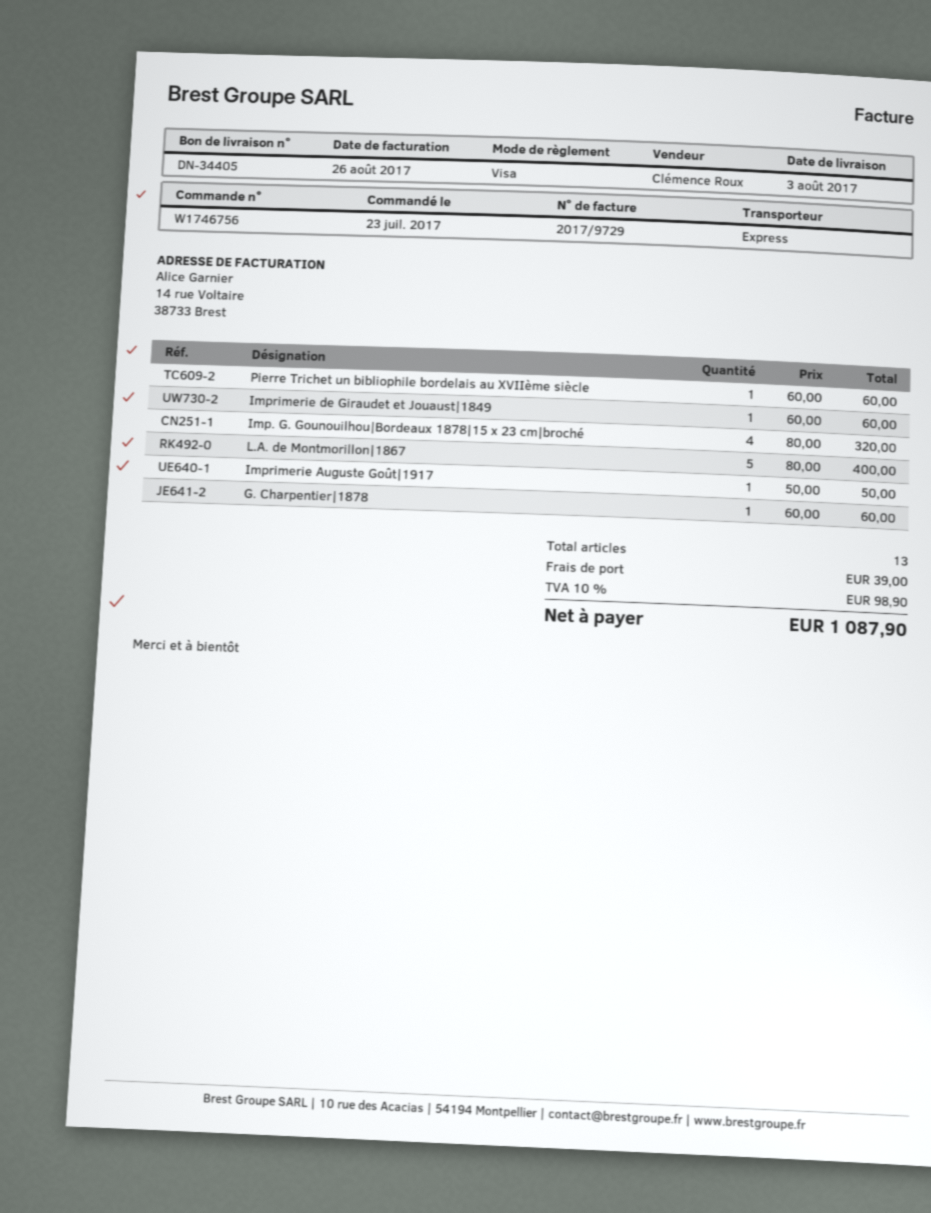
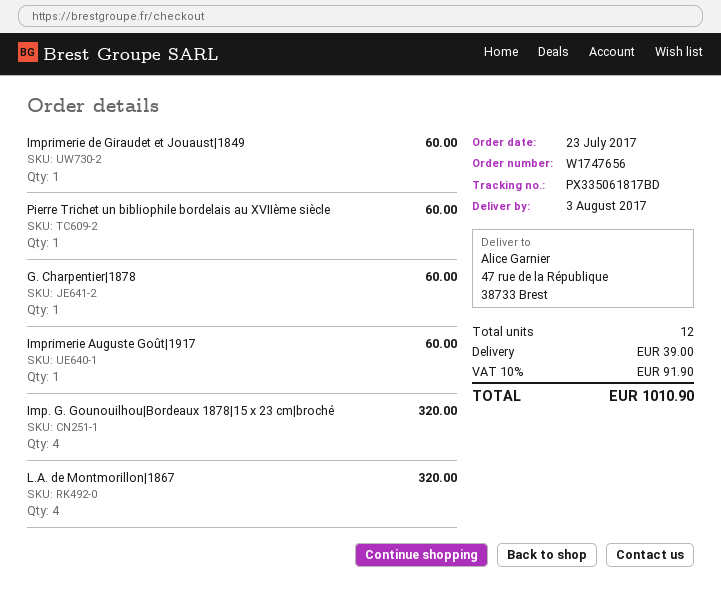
order number: W1746756 -> W1747656
L.A. de Montmorillon|1867: 5 for 400.00 -> 4 for 320.00
Imprimerie Auguste Goût|1917: 1 for 50.00 -> 1 for 60.00
total quantity: 13 -> 12
tax: 10% = 98.90 -> 10% = 91.90
total: 1087.90 -> 1010.90

